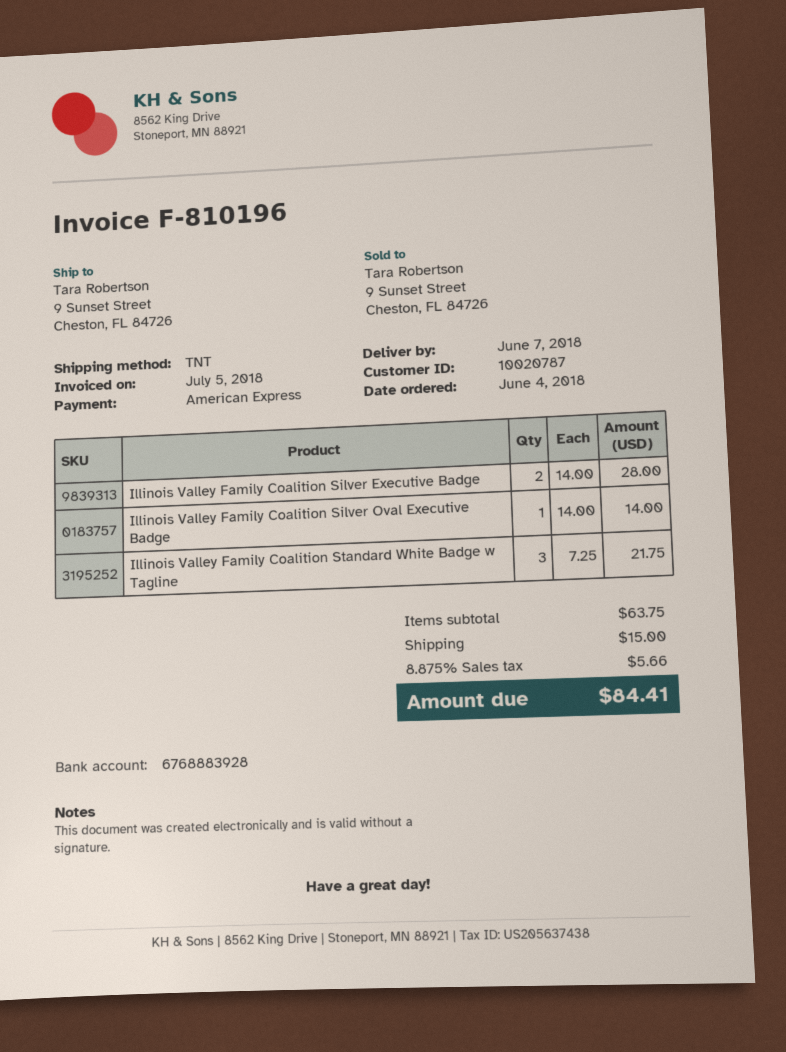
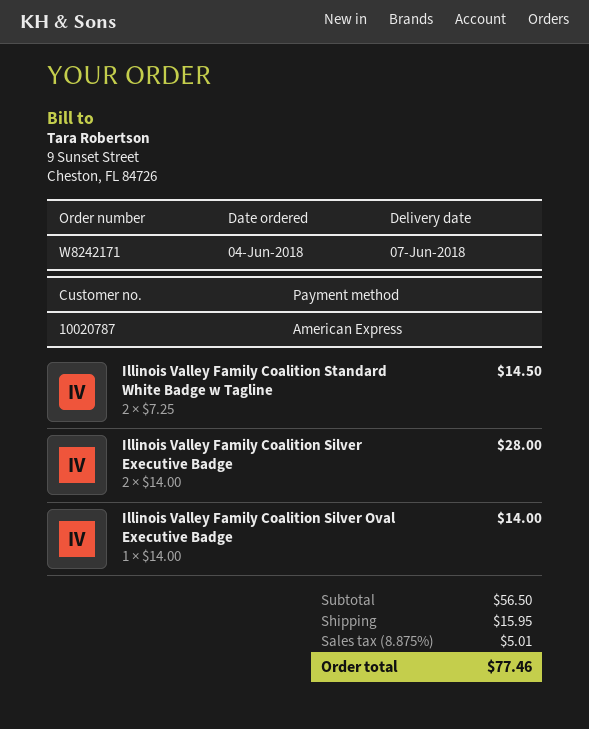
Illinois Valley Family Coalition Standard White Badge w Tagline: 3 x 7.25 = 21.75 -> 2 x 7.25 = 14.50
subtotal: 63.75 -> 56.50
shipping: 15.00 -> 15.95
tax: 8.875% = 5.66 -> 8.875% = 5.01
total: 84.41 -> 77.46

